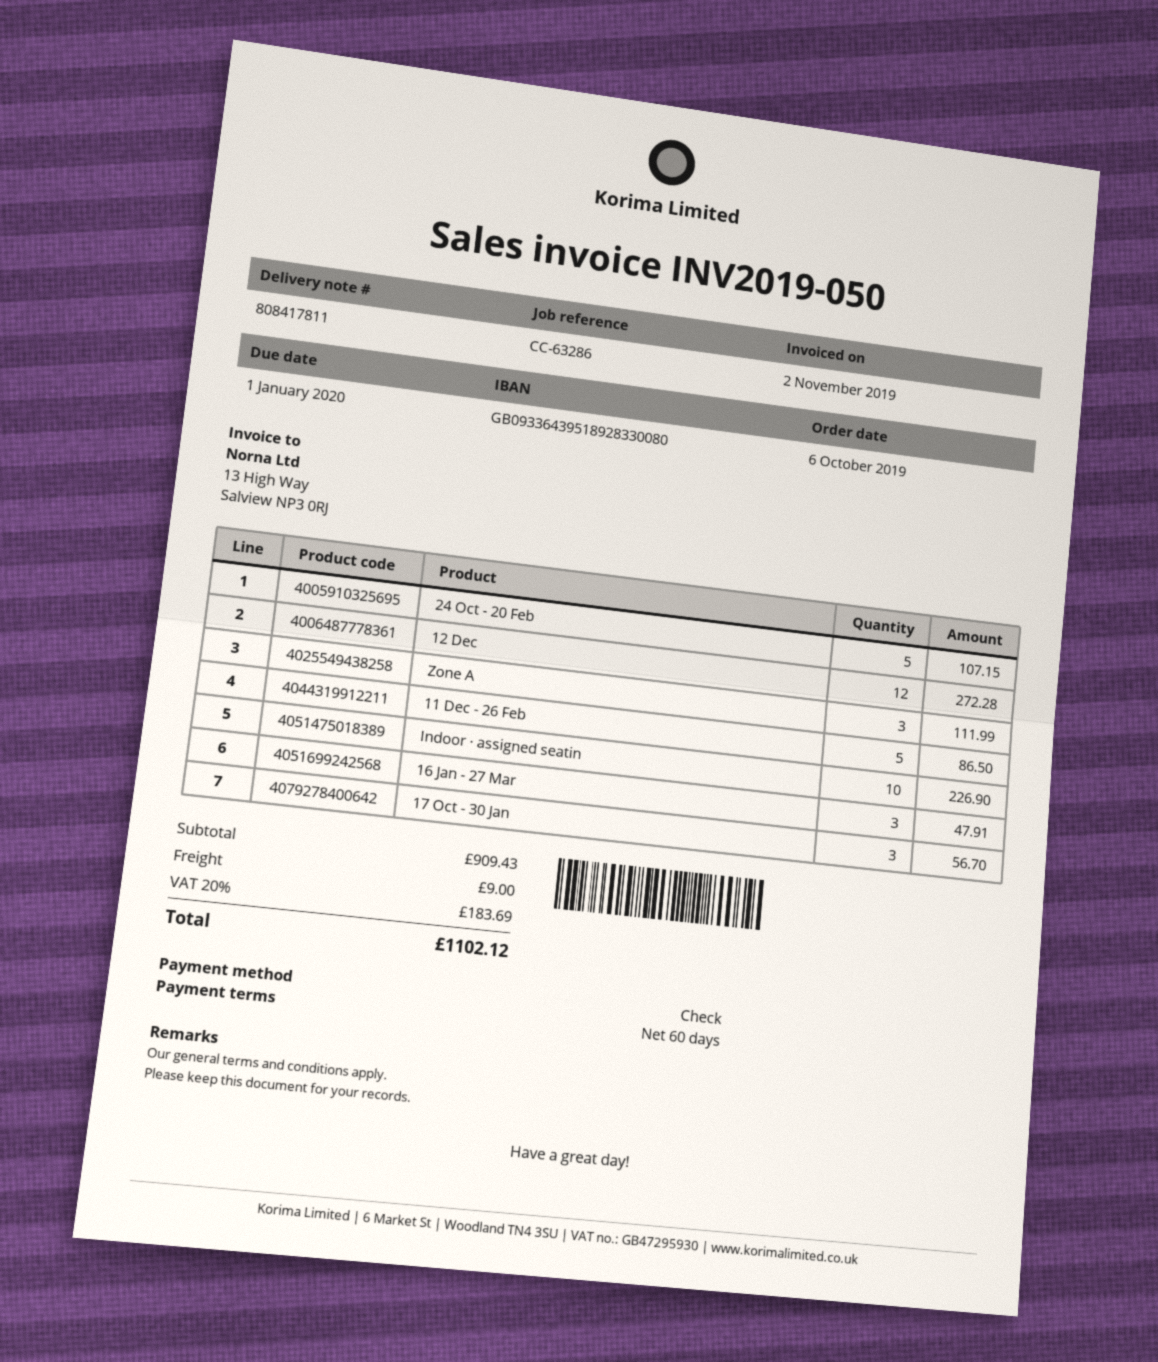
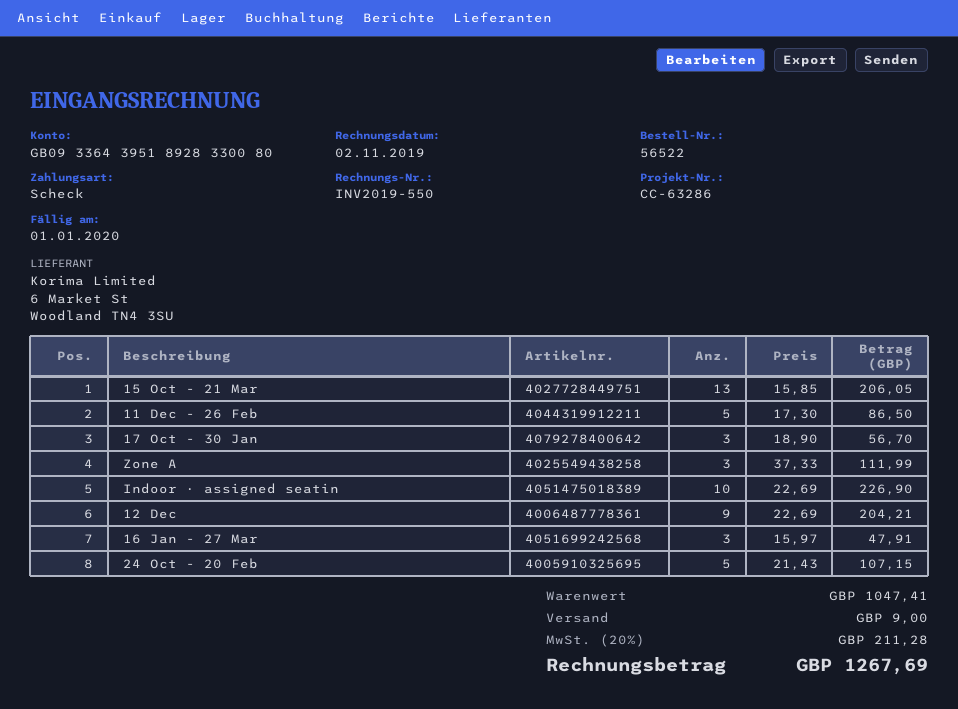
invoice number: INV2019-050 -> INV2019-550
12 Dec: 12 for 272.28 -> 9 for 204.21
15 Oct - 21 Mar: none -> 13 for 206.05
subtotal: 909.43 -> 1047.41
tax: 20% = 183.69 -> 20% = 211.28
total: 1102.12 -> 1267.69

